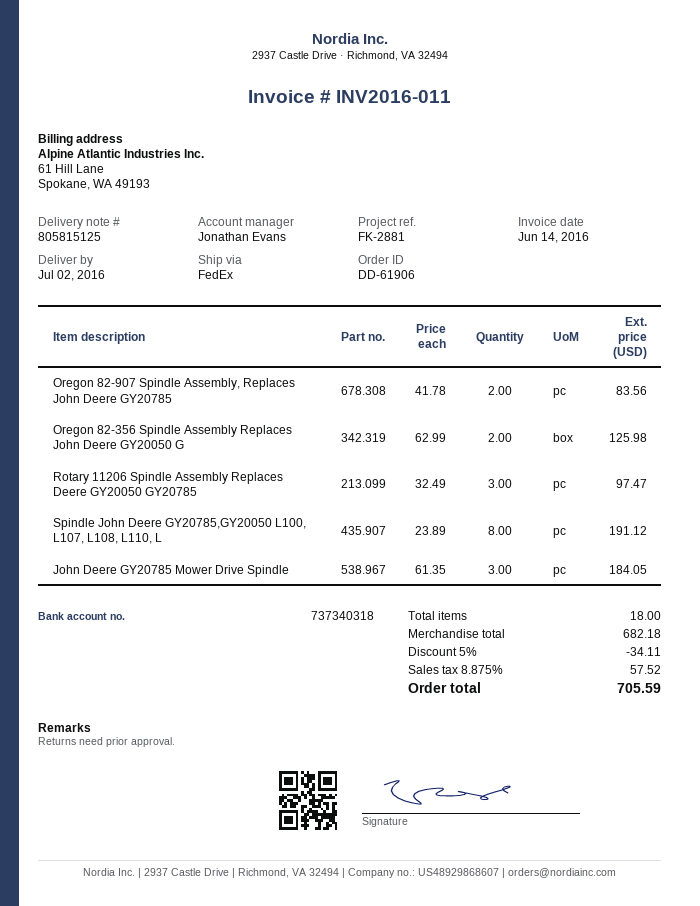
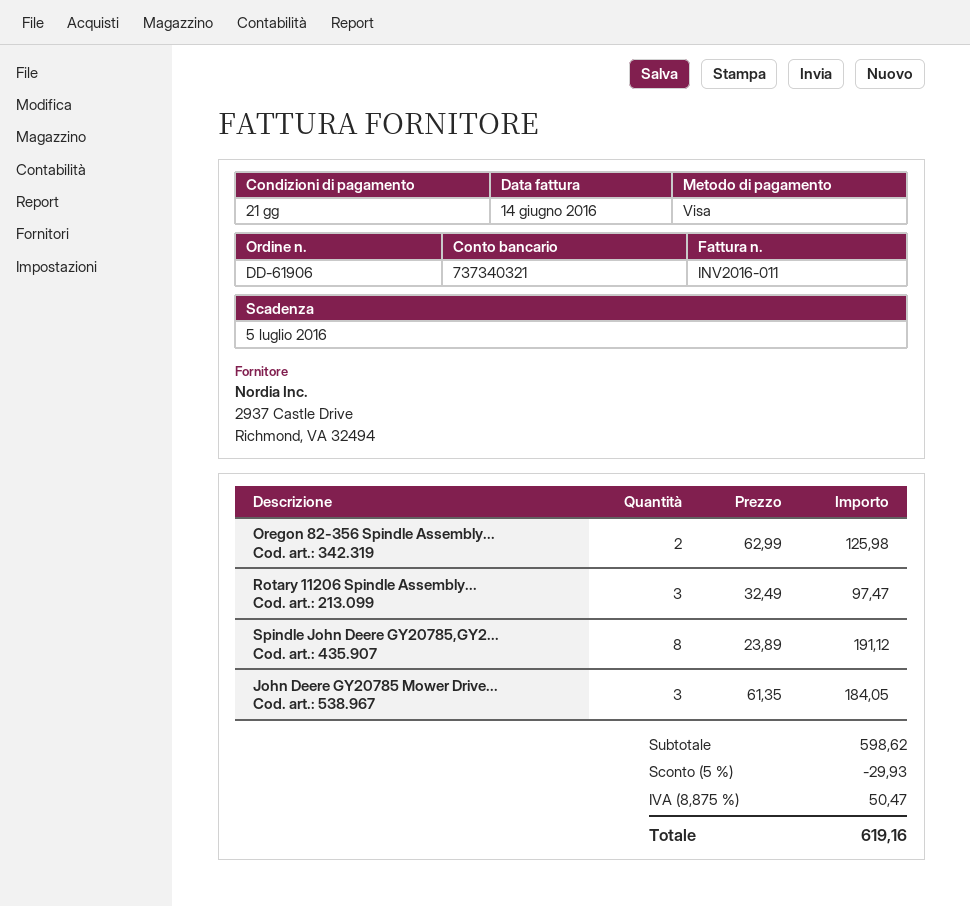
bank account: 737340318 -> 737340321
Oregon 82-907 Spindle Assembly, Replaces John Deere GY20785: 2 x 41.78 = 83.56 -> none
subtotal: 682.18 -> 598.62
discount: 5% = 34.11 -> 5% = 29.93
tax: 8.875% = 57.52 -> 8.875% = 50.47
total: 705.59 -> 619.16

